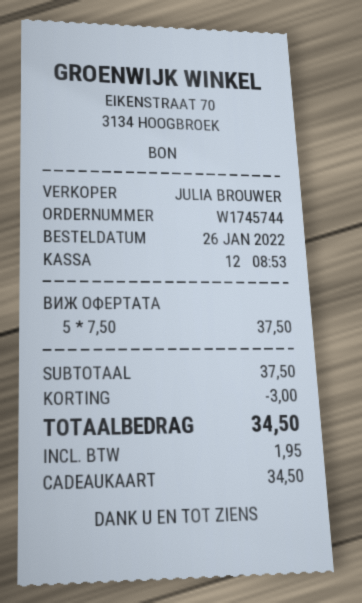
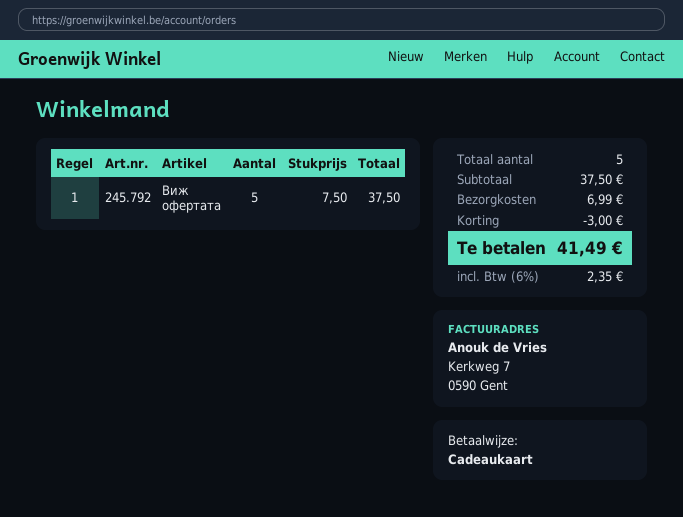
shipping: none -> 6.99
tax: 1.95 -> 2.35
total: 34.50 -> 41.49

